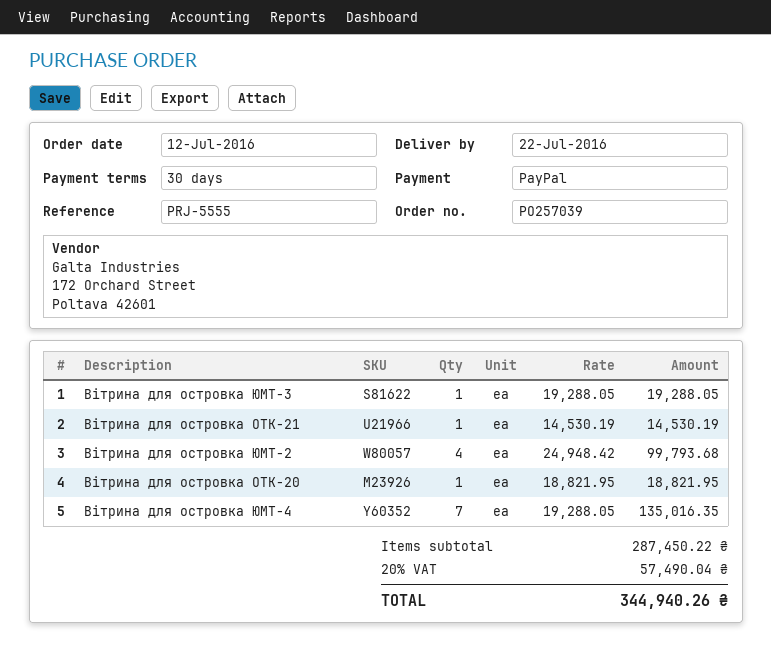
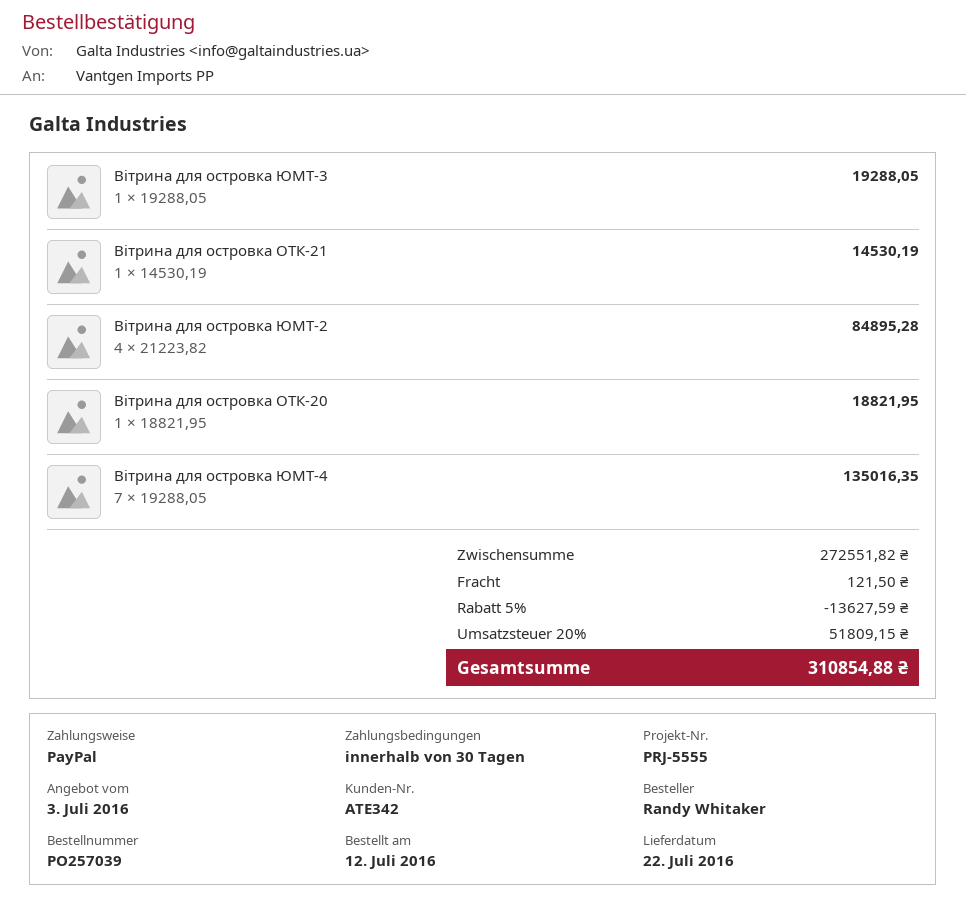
Вітрина для островка ЮМТ-2: 4 x 24948.42 = 99793.68 -> 4 x 21223.82 = 84895.28
subtotal: 287450.22 -> 272551.82
discount: none -> 5% = 13627.59
shipping: none -> 121.50
tax: 20% = 57490.04 -> 20% = 51809.15
total: 344940.26 -> 310854.88

